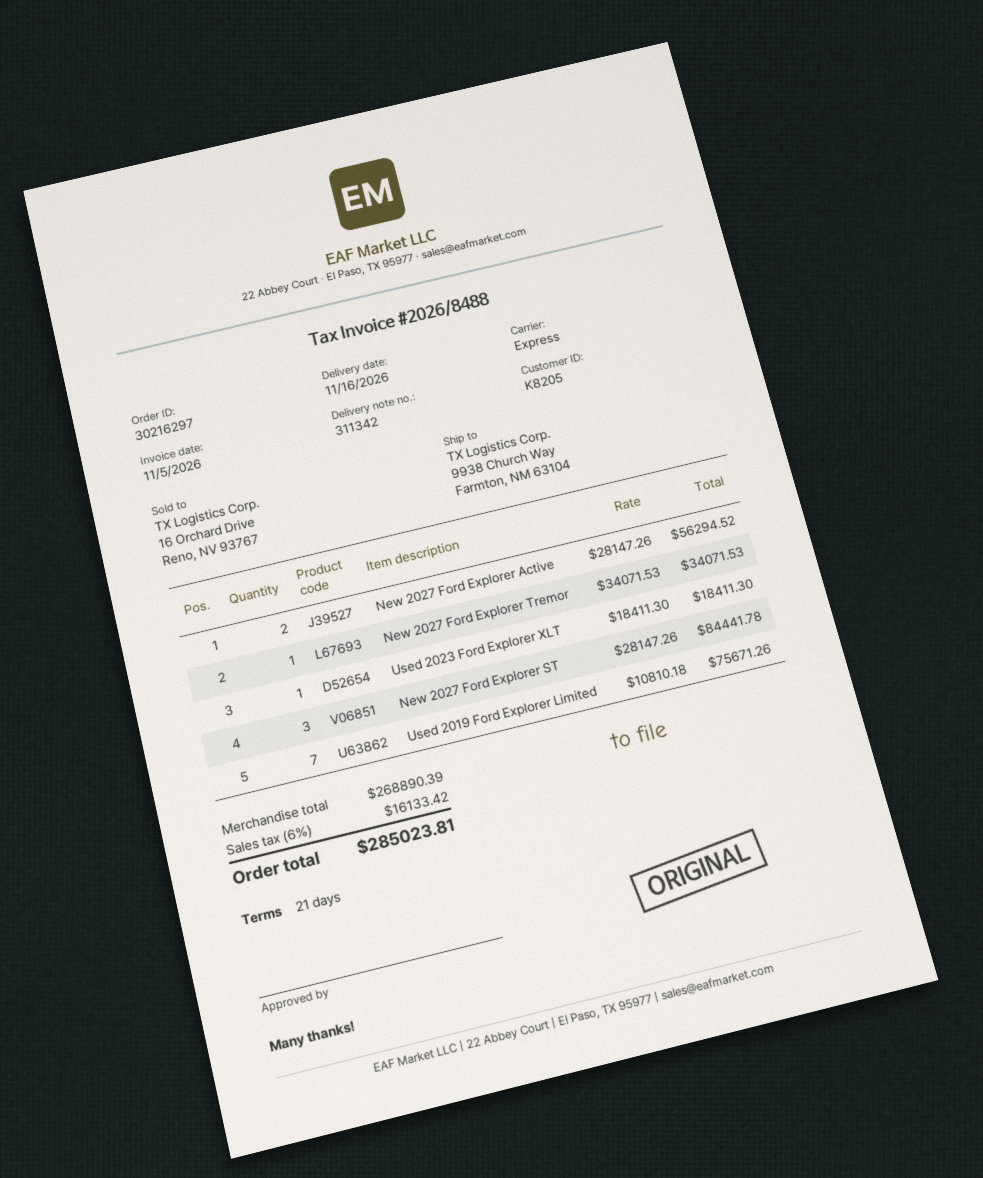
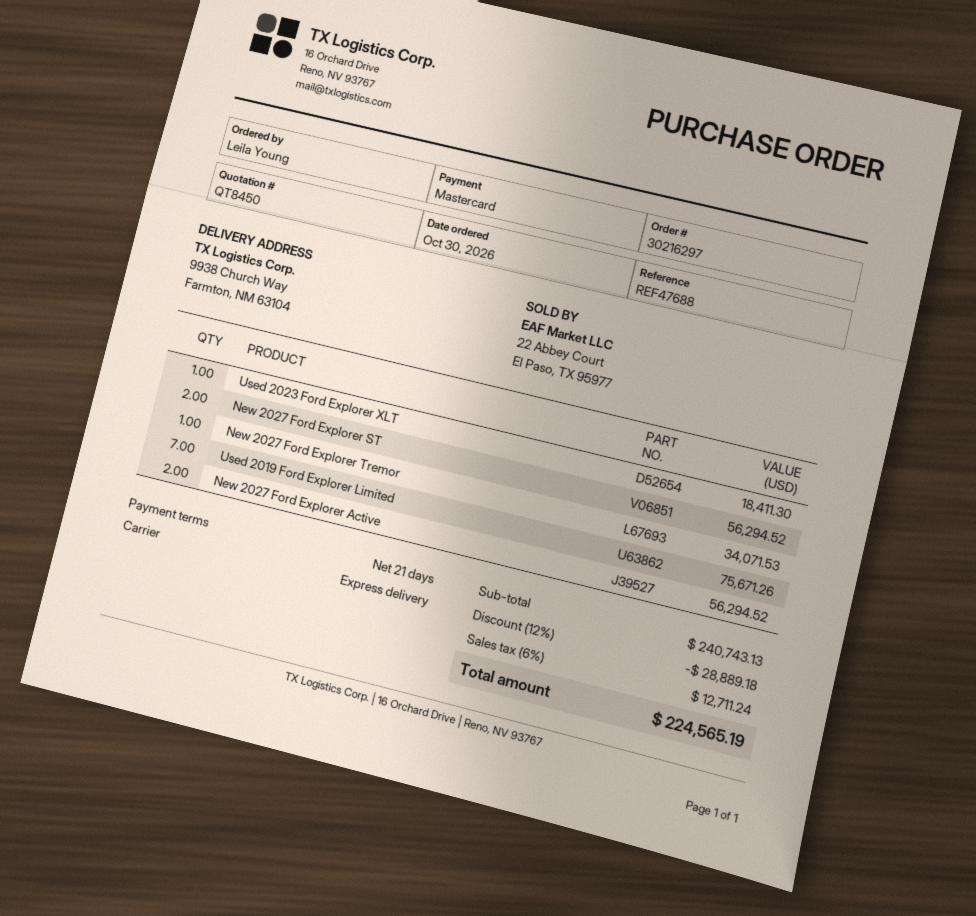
New 2027 Ford Explorer ST: 3 for 84441.78 -> 2 for 56294.52
subtotal: 268890.39 -> 240743.13
discount: none -> 12% = 28889.18
tax: 6% = 16133.42 -> 6% = 12711.24
total: 285023.81 -> 224565.19

